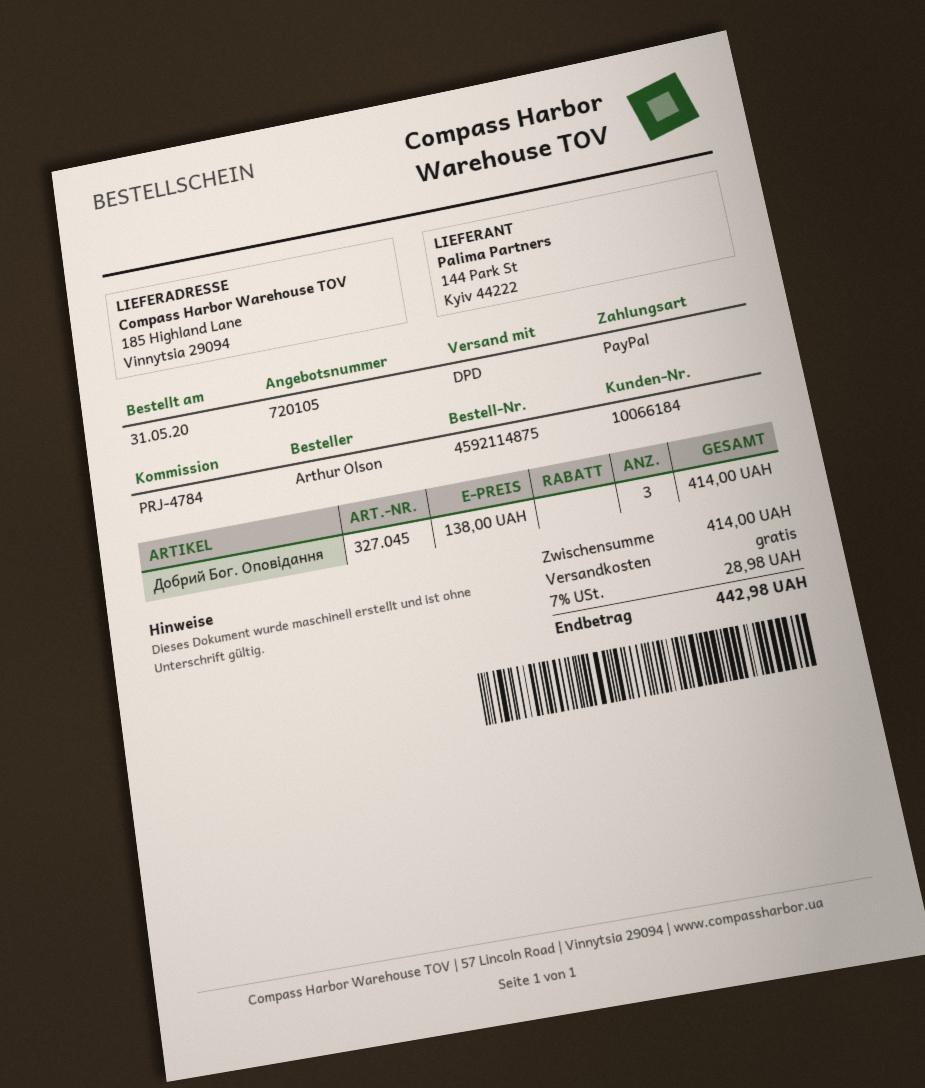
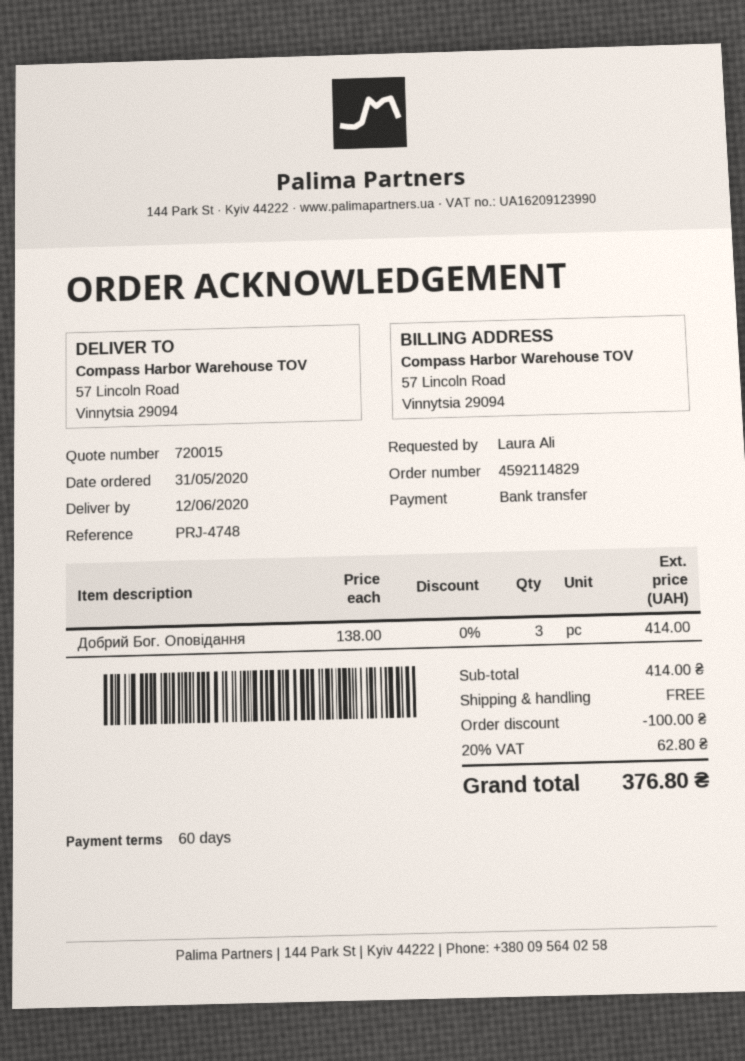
quote number: 720105 -> 720015
order number: 4592114875 -> 4592114829
reference: PRJ-4784 -> PRJ-4748
ordered by: Arthur Olson -> Laura Ali
payment method: PayPal -> bank transfer
ship to: 185 Highland Lane, Vinnytsia 29094 -> 57 Lincoln Road, Vinnytsia 29094
discount: none -> 100.00
tax: 7% = 28.98 -> 20% = 62.80
total: 442.98 -> 376.80

